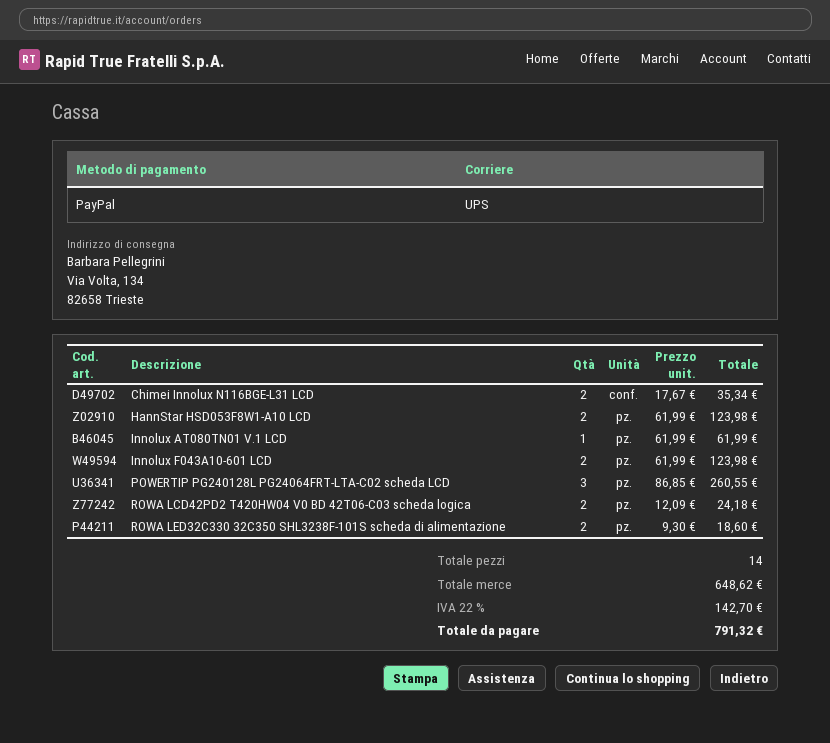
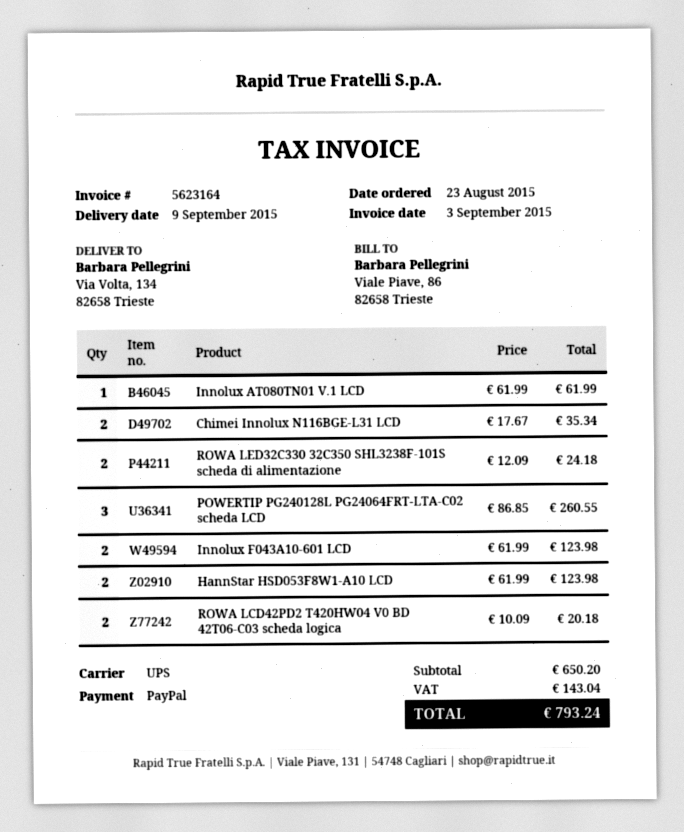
ROWA LCD42PD2 T420HW04 V0 BD 42T06-C03 scheda logica: 2 x 12.09 = 24.18 -> 2 x 10.09 = 20.18
ROWA LED32C330 32C350 SHL3238F-101S scheda di alimentazione: 2 x 9.30 = 18.60 -> 2 x 12.09 = 24.18
subtotal: 648.62 -> 650.20
tax: 142.70 -> 143.04
total: 791.32 -> 793.24

